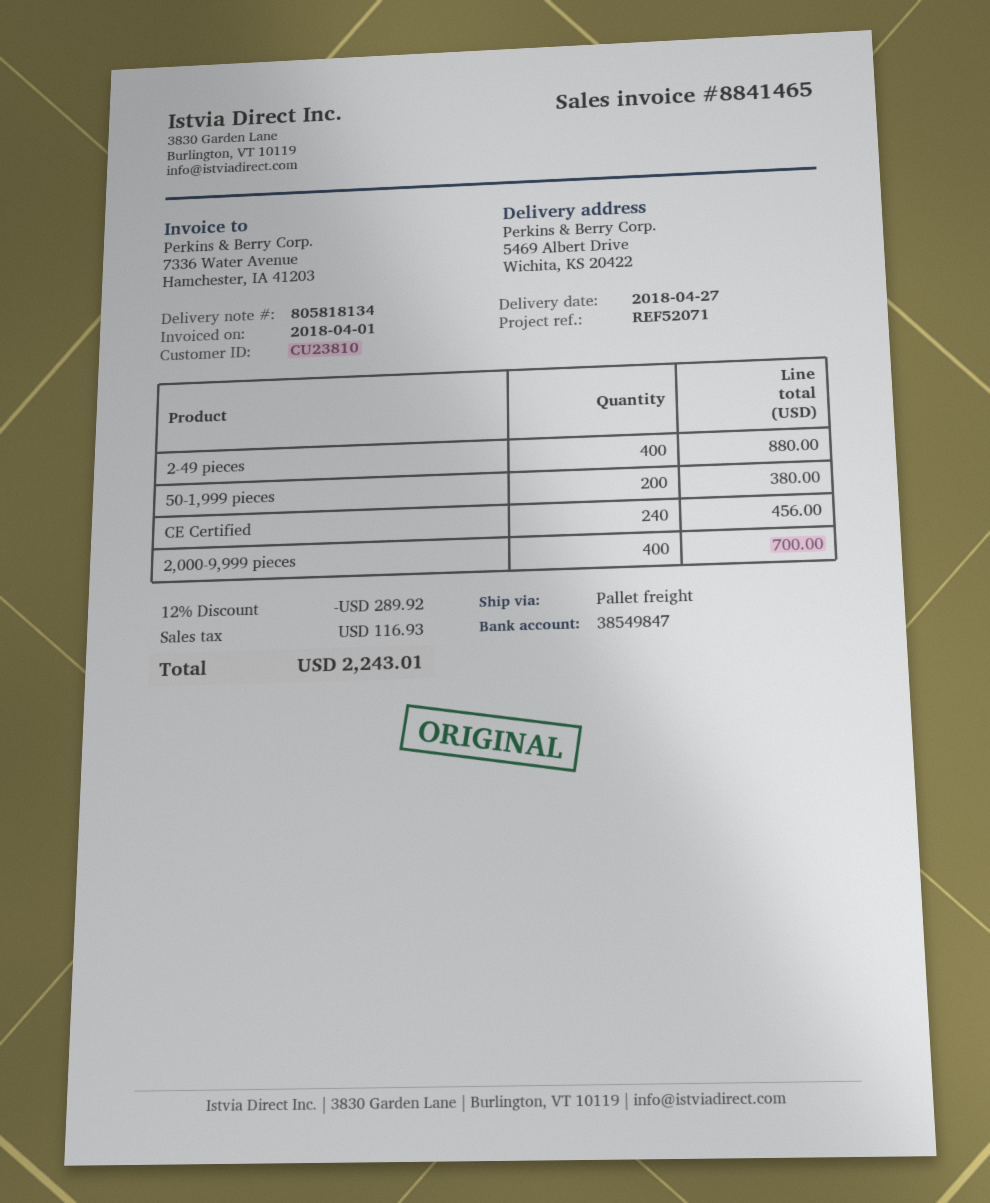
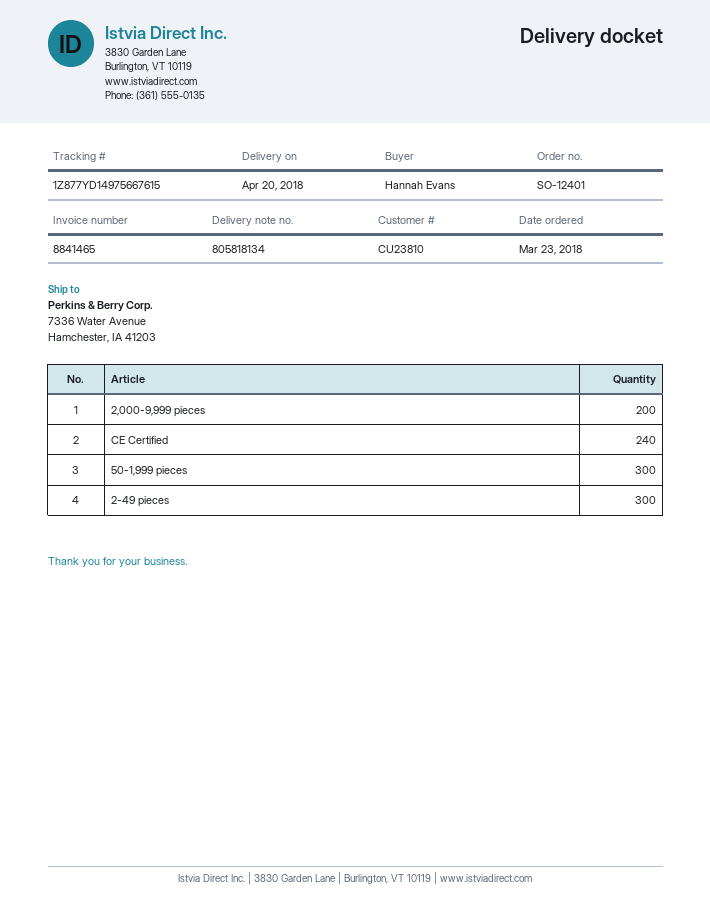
delivery date: 2018-04-27 -> 2018-04-20
ship to: 5469 Albert Drive, Wichita, KS 20422 -> 7336 Water Avenue, Hamchester, IA 41203
2-49 pieces: 400 -> 300
50-1,999 pieces: 200 -> 300
2,000-9,999 pieces: 400 -> 200

